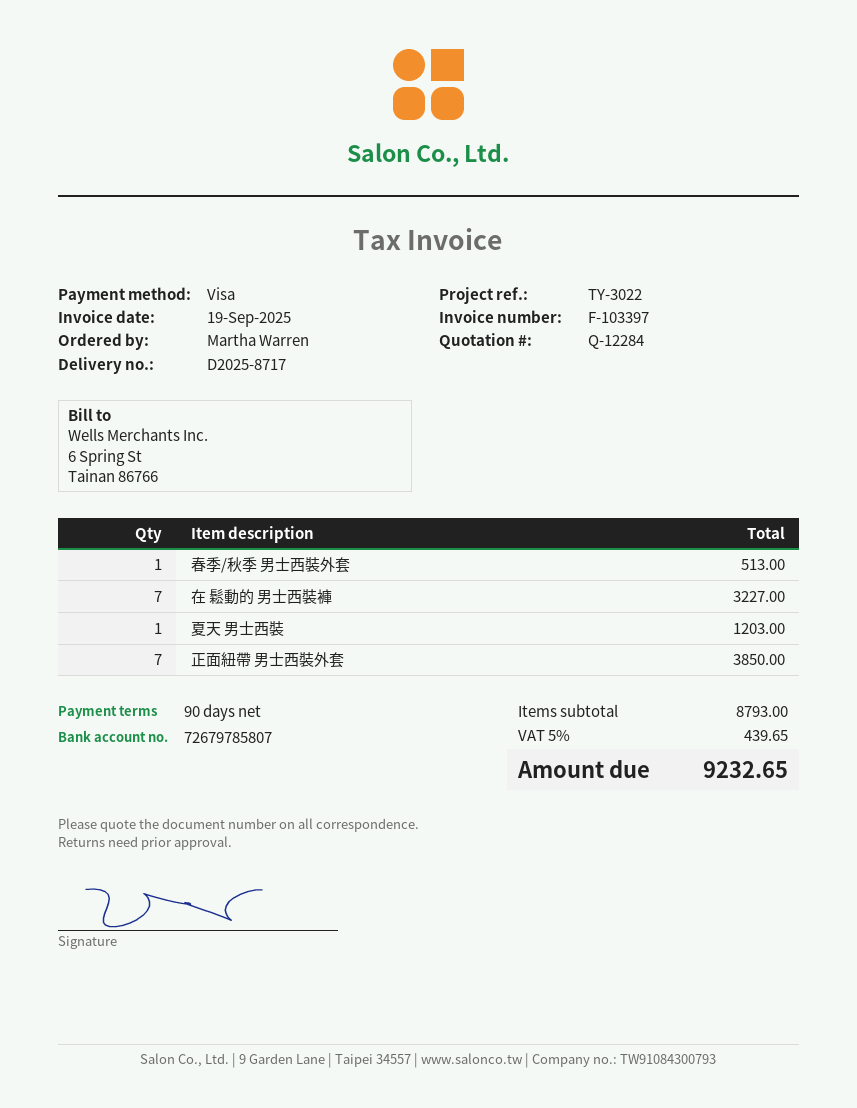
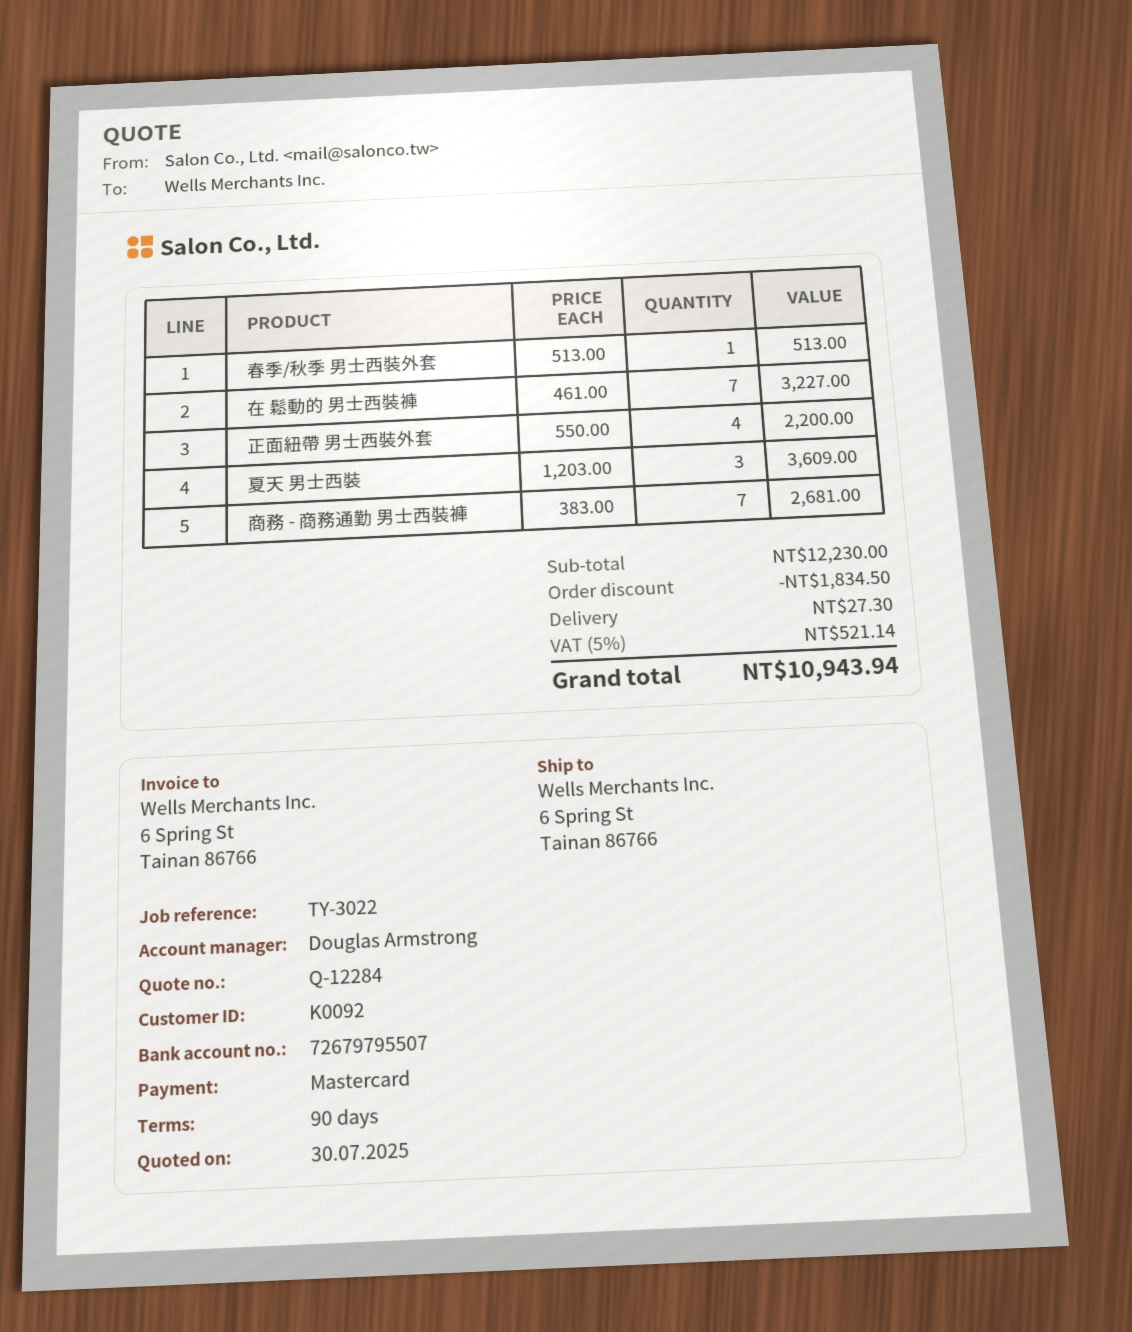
payment method: Visa -> Mastercard
bank account: 72679785807 -> 72679795507
夏天 男士西裝: 1 for 1203.00 -> 3 for 3609.00
正面紐帶 男士西裝外套: 7 for 3850.00 -> 4 for 2200.00
商務 - 商務通勤 男士西裝褲: none -> 7 for 2681.00
subtotal: 8793.00 -> 12230.00
discount: none -> 1834.50
shipping: none -> 27.30
tax: 5% = 439.65 -> 5% = 521.14
total: 9232.65 -> 10943.94

